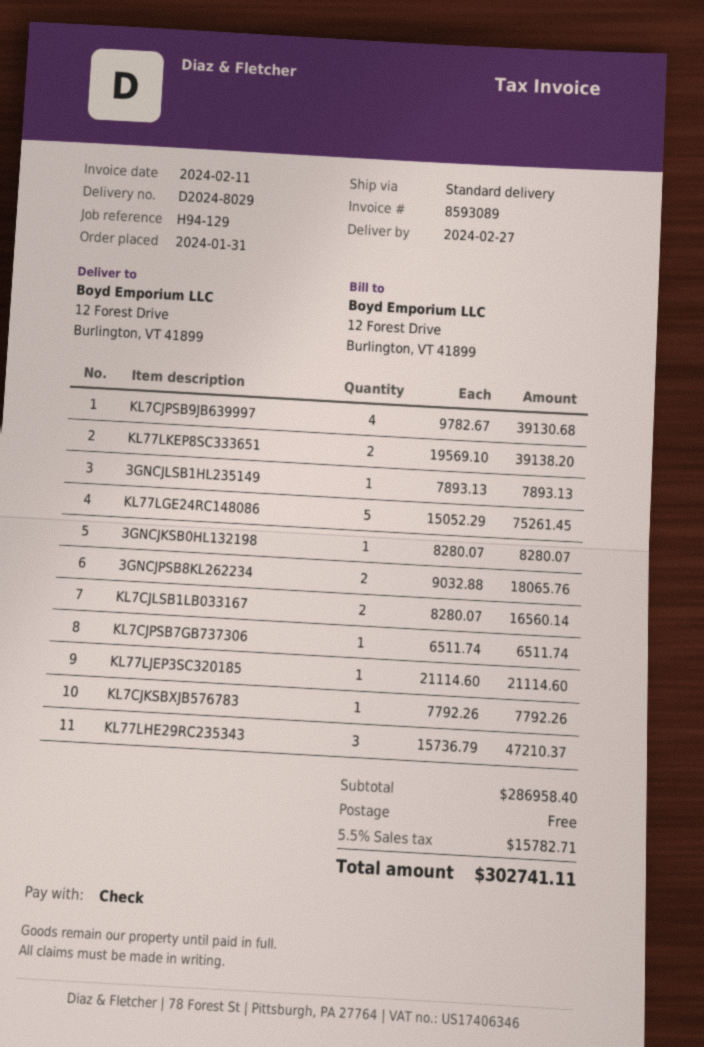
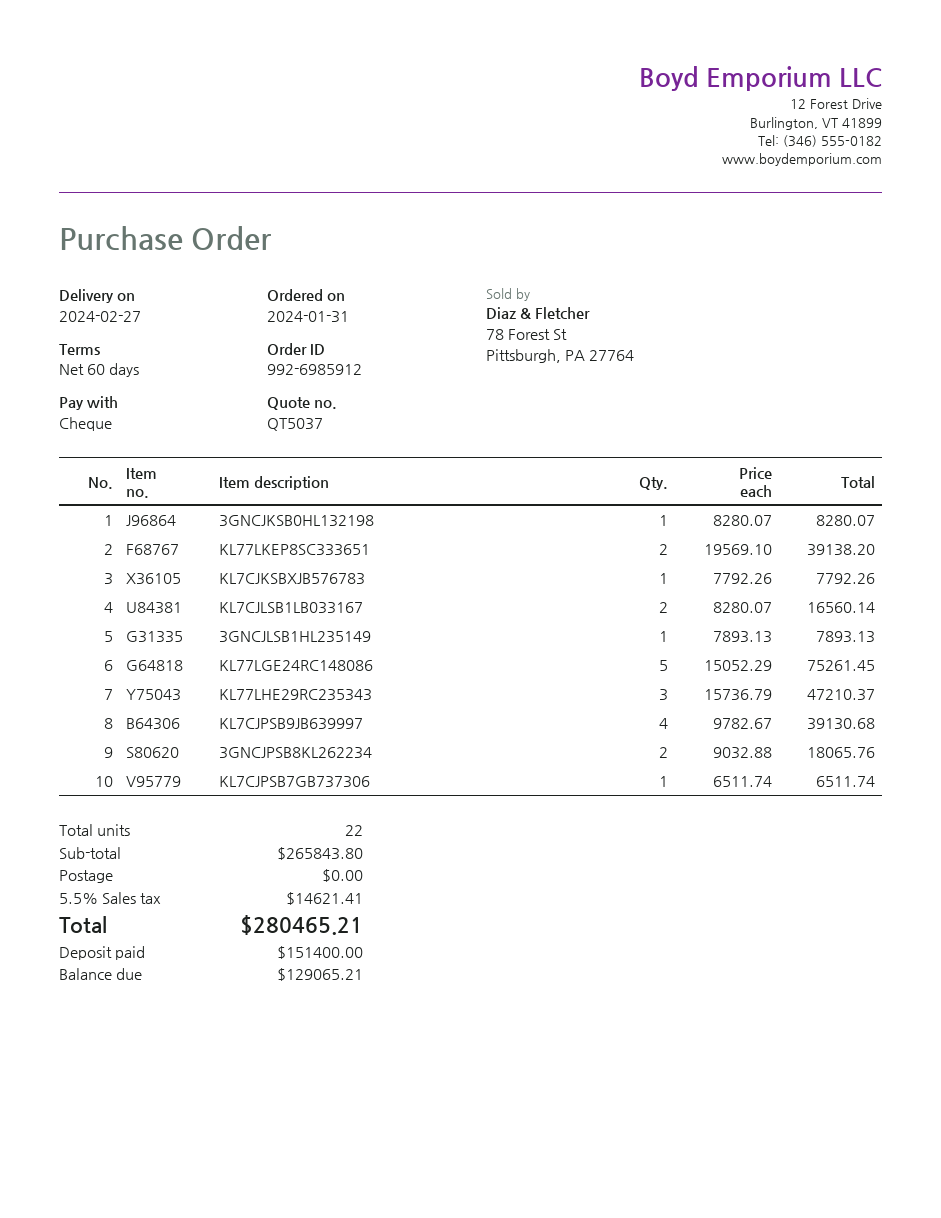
KL77LJEP3SC320185: 1 x 21114.60 = 21114.60 -> none
subtotal: 286958.40 -> 265843.80
tax: 5.5% = 15782.71 -> 5.5% = 14621.41
total: 302741.11 -> 280465.21

